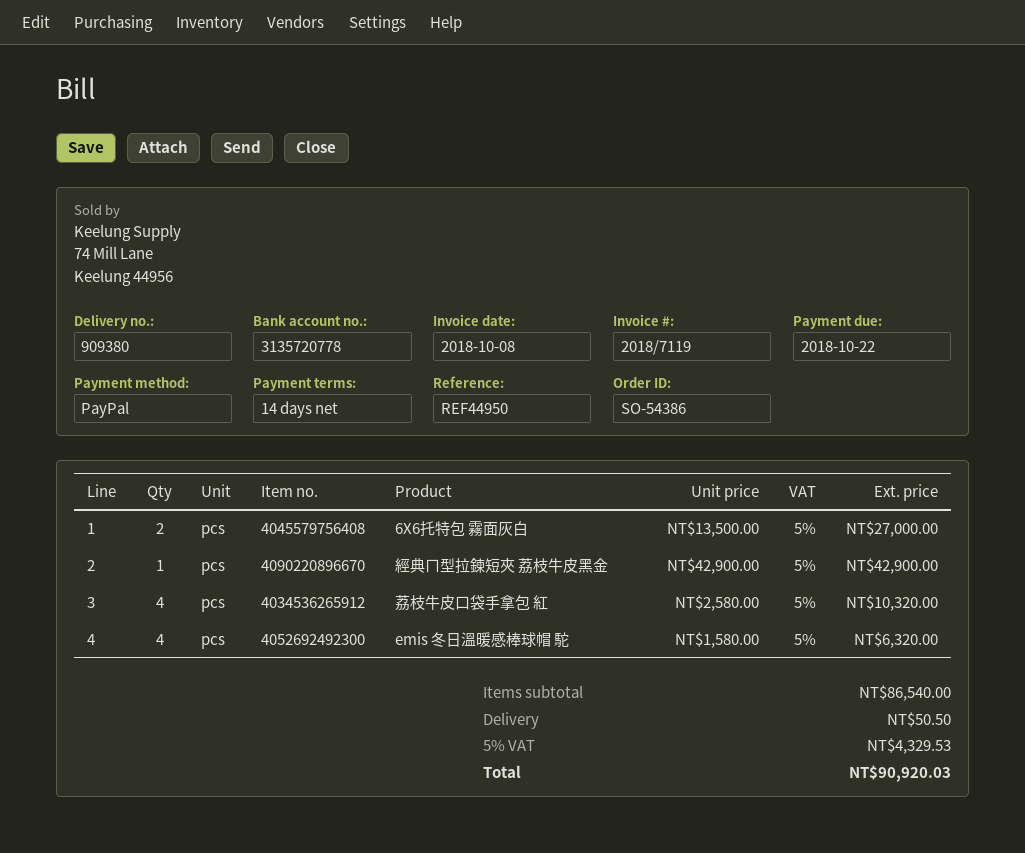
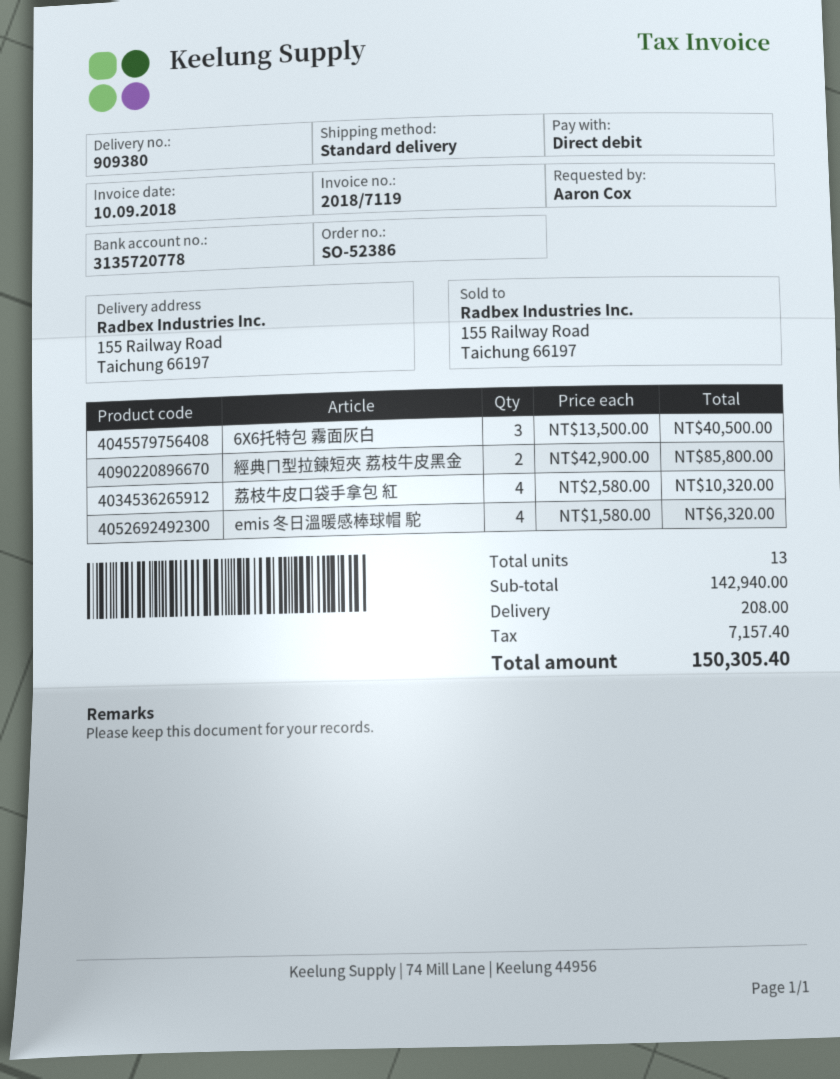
order number: SO-54386 -> SO-52386
invoice date: 2018-10-08 -> 2018-09-10
payment method: PayPal -> direct debit
6X6托特包 霧面灰白: 2 x 13500.00 = 27000.00 -> 3 x 13500.00 = 40500.00
經典ㄇ型拉鍊短夾 荔枝牛皮黑金: 1 x 42900.00 = 42900.00 -> 2 x 42900.00 = 85800.00
subtotal: 86540.00 -> 142940.00
shipping: 50.50 -> 208.00
tax: 4329.53 -> 7157.40
total: 90920.03 -> 150305.40

